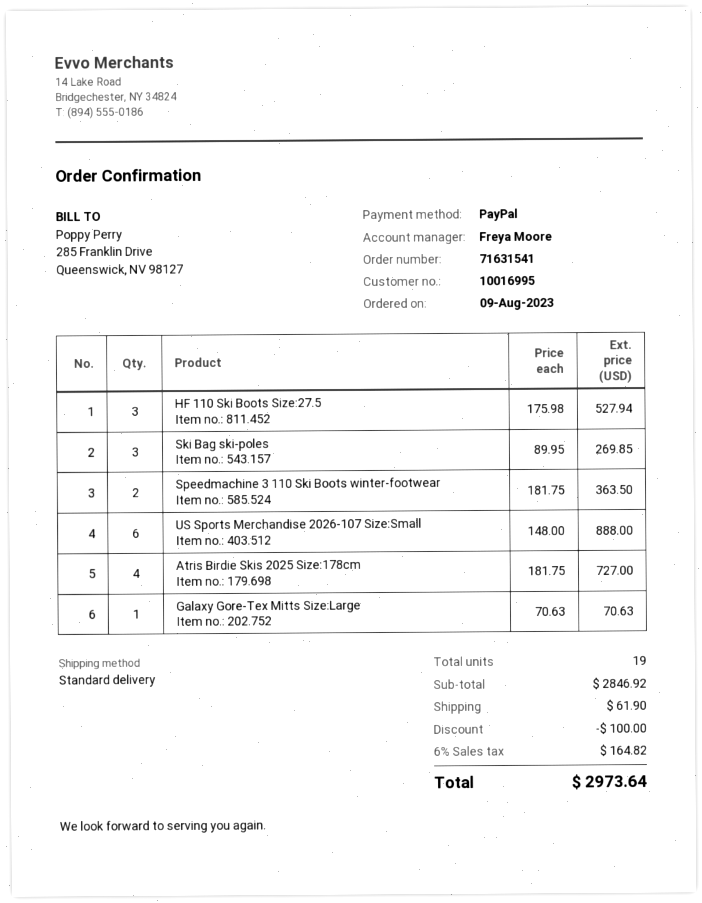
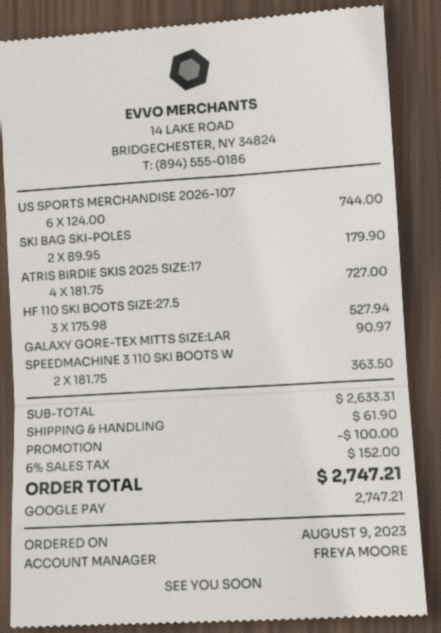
payment method: PayPal -> Google Pay
Ski Bag ski-poles: 3 x 89.95 = 269.85 -> 2 x 89.95 = 179.90
US Sports Merchandise 2026-107 Size:Small: 6 x 148.00 = 888.00 -> 6 x 124.00 = 744.00
Galaxy Gore-Tex Mitts Size:Large: 1 x 70.63 = 70.63 -> 1 x 90.97 = 90.97
subtotal: 2846.92 -> 2633.31
tax: 6% = 164.82 -> 6% = 152.00
total: 2973.64 -> 2747.21

